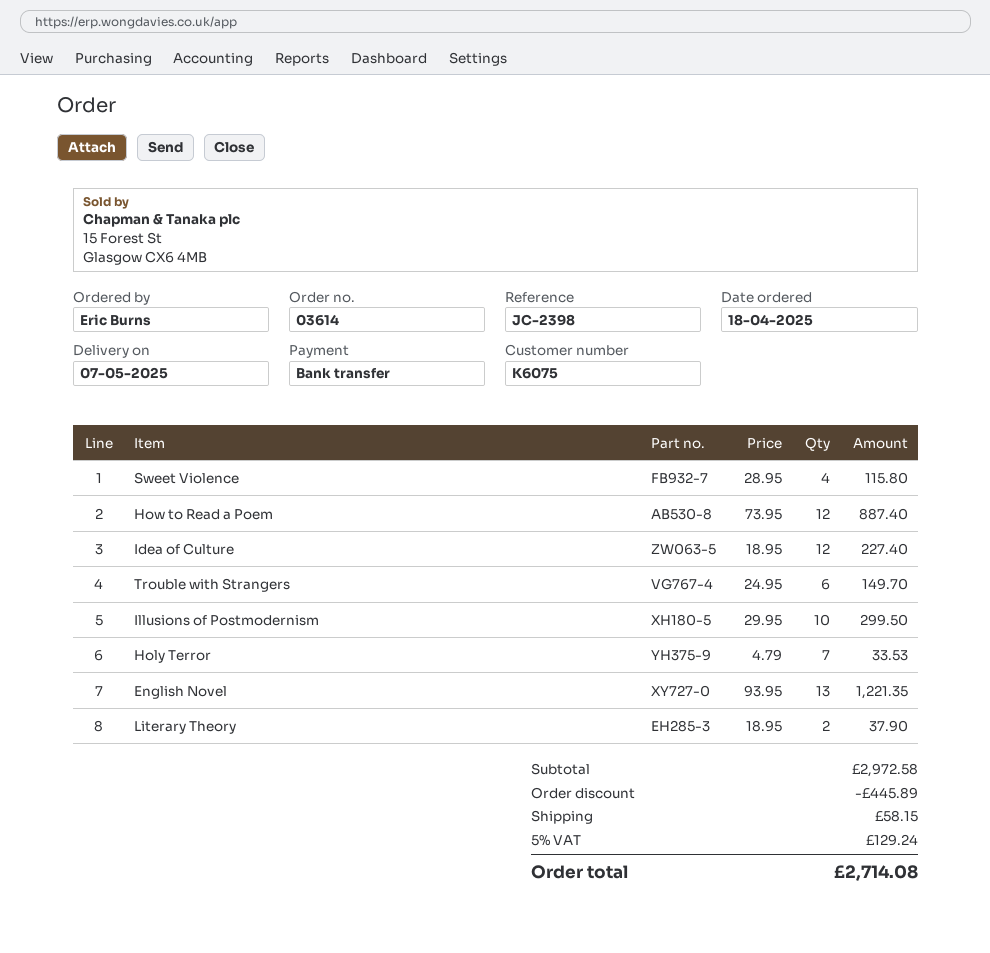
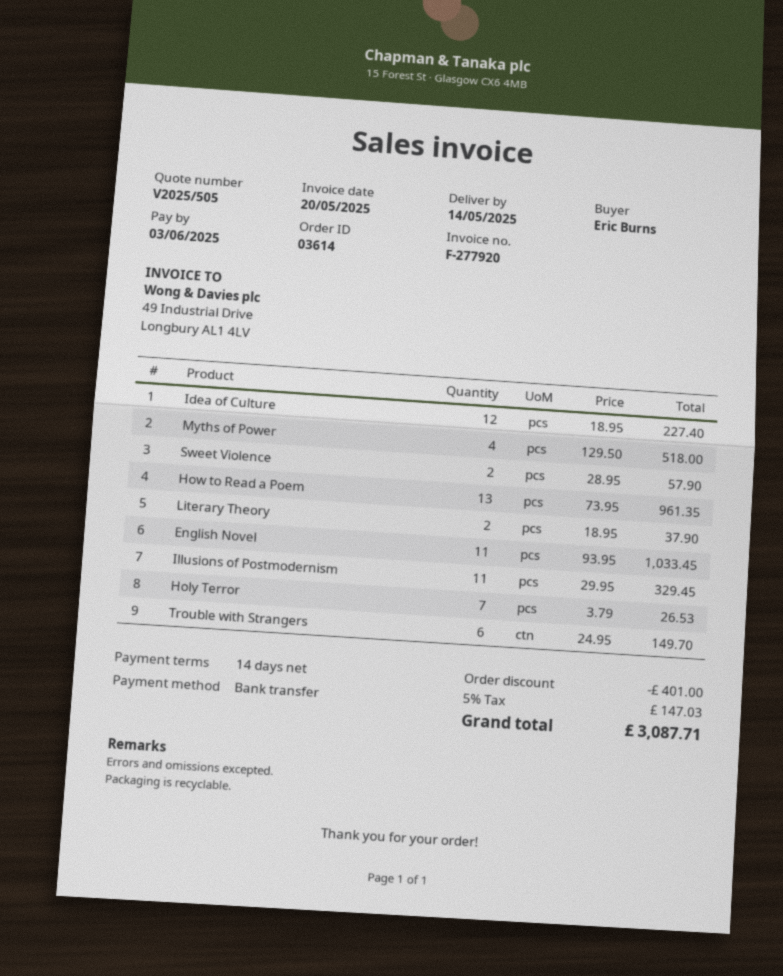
delivery date: 2025-05-07 -> 2025-05-14
Sweet Violence: 4 x 28.95 = 115.80 -> 2 x 28.95 = 57.90
How to Read a Poem: 12 x 73.95 = 887.40 -> 13 x 73.95 = 961.35
Illusions of Postmodernism: 10 x 29.95 = 299.50 -> 11 x 29.95 = 329.45
Holy Terror: 7 x 4.79 = 33.53 -> 7 x 3.79 = 26.53
English Novel: 13 x 93.95 = 1221.35 -> 11 x 93.95 = 1033.45
Myths of Power: none -> 4 x 129.50 = 518.00
discount: 445.89 -> 401.00
shipping: 58.15 -> none
tax: 5% = 129.24 -> 5% = 147.03
total: 2714.08 -> 3087.71

